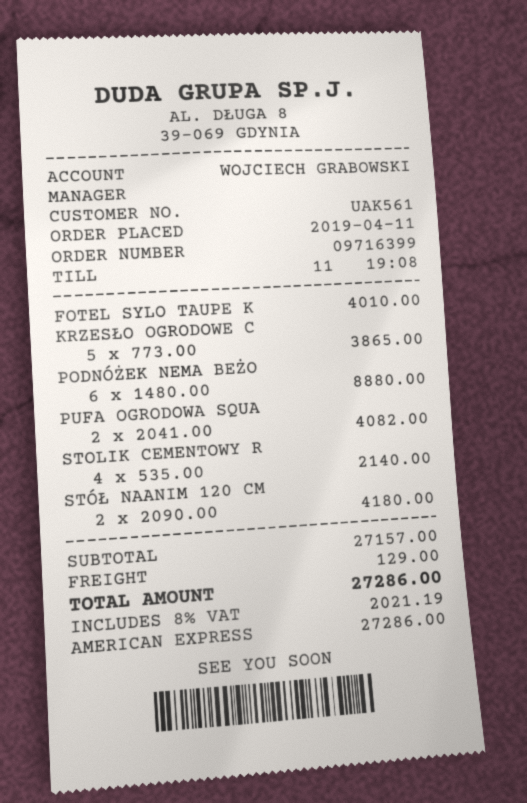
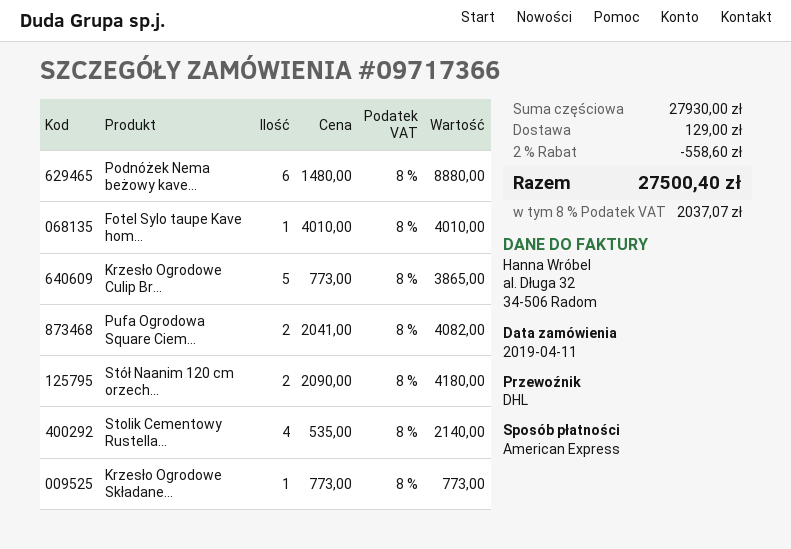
order number: 09716399 -> 09717366
Krzesło Ogrodowe Składane...: none -> 1 x 773.00 = 773.00
subtotal: 27157.00 -> 27930.00
discount: none -> 2% = 558.60
tax: 8% = 2021.19 -> 8% = 2037.07
total: 27286.00 -> 27500.40

